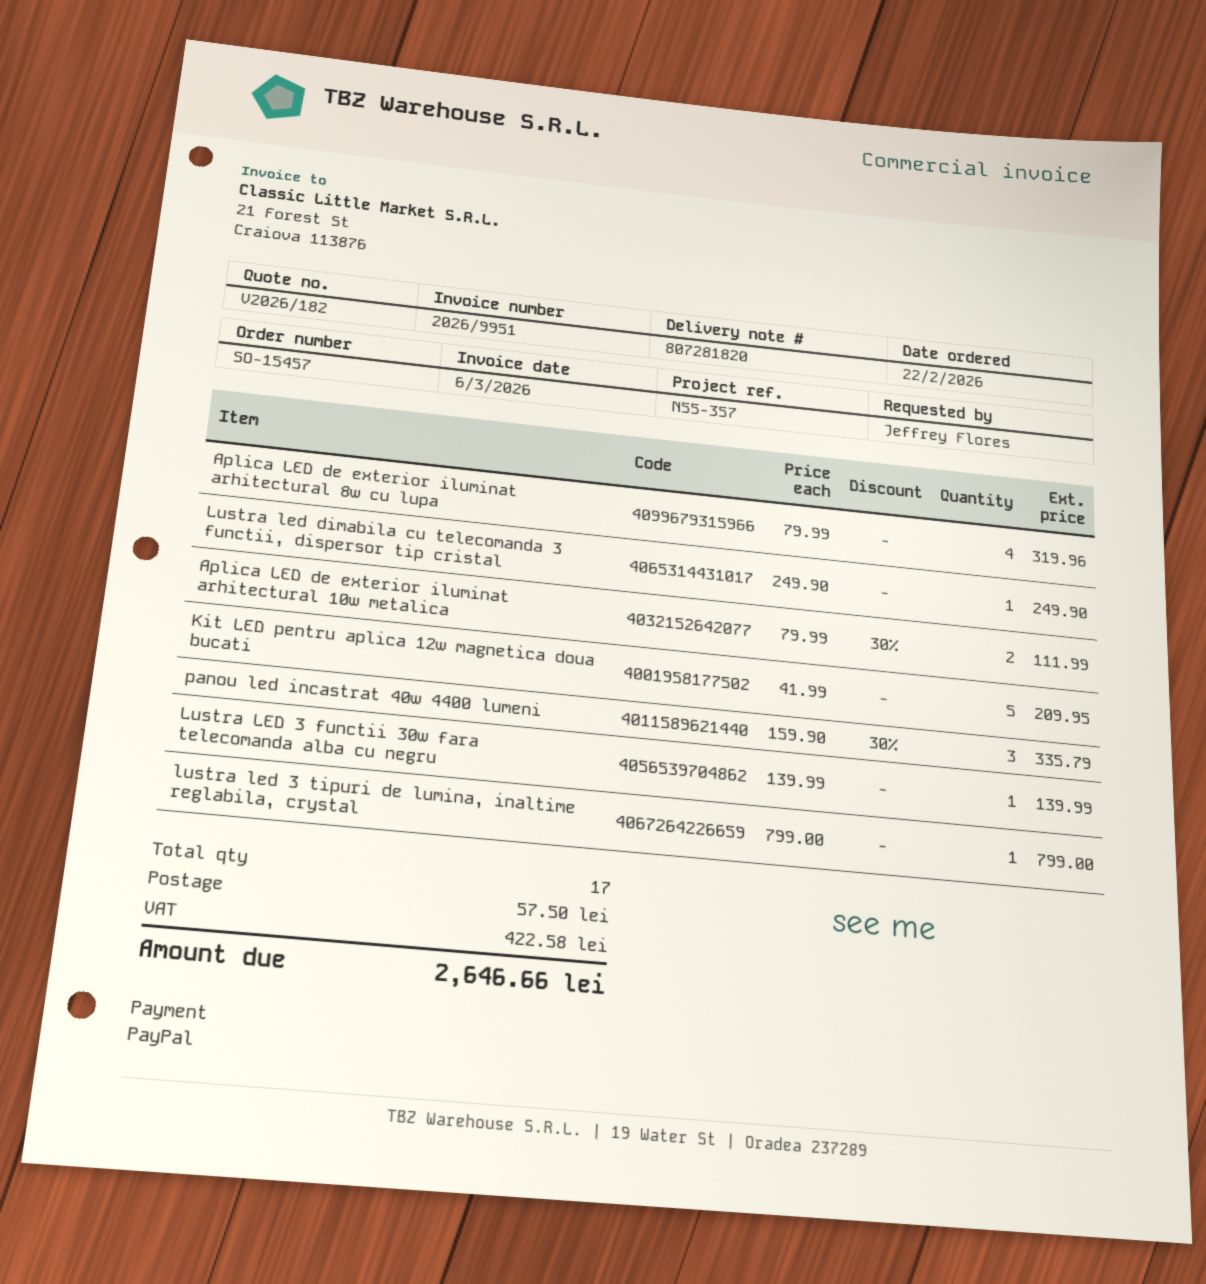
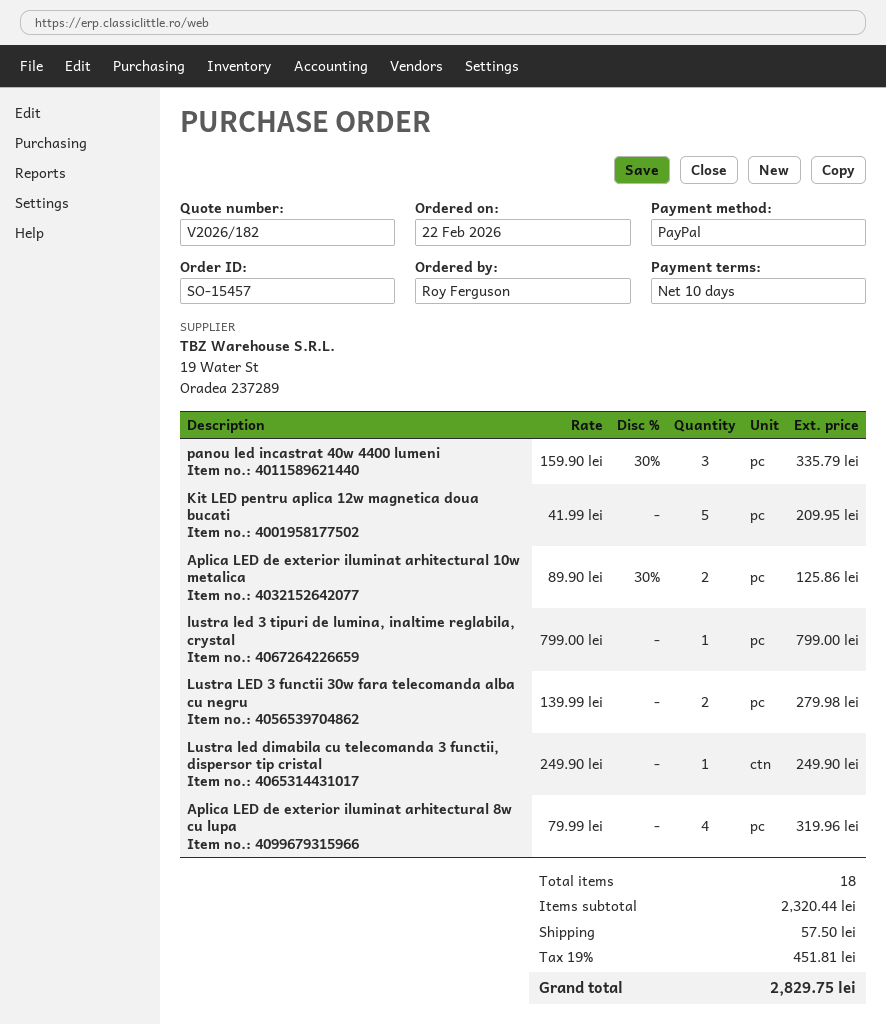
ordered by: Jeffrey Flores -> Roy Ferguson
Aplica LED de exterior iluminat arhitectural 10w metalica: 2 x 79.99 - 30% = 111.99 -> 2 x 89.90 - 30% = 125.86
Lustra LED 3 functii 30w fara telecomanda alba cu negru: 1 x 139.99 = 139.99 -> 2 x 139.99 = 279.98
total quantity: 17 -> 18
tax: 422.58 -> 451.81
total: 2646.66 -> 2829.75

